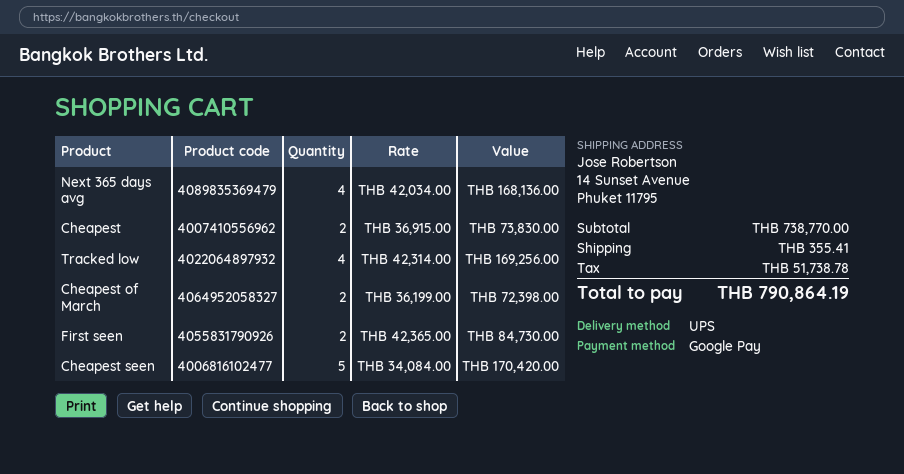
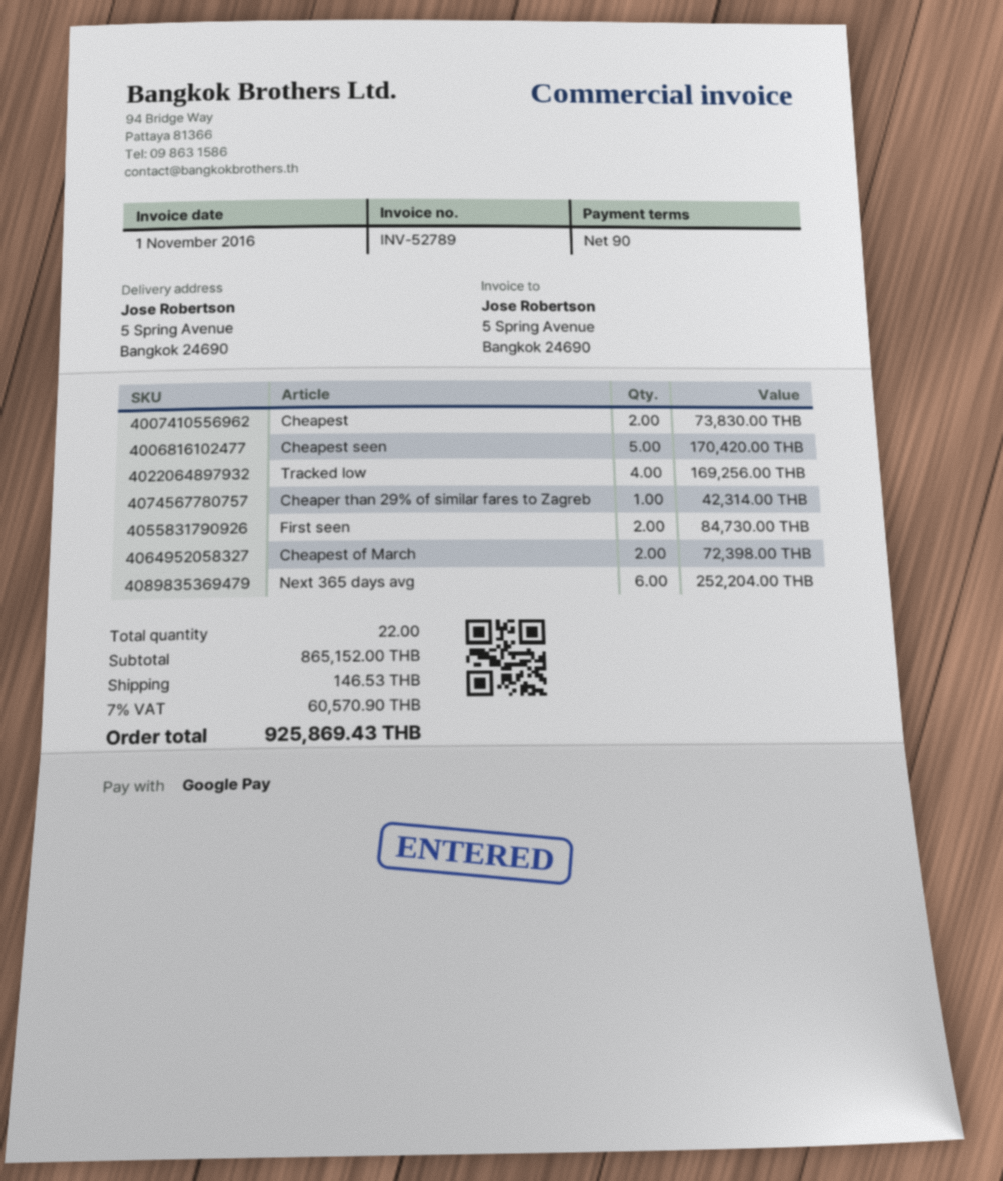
ship to: 14 Sunset Avenue, Phuket 11795 -> 5 Spring Avenue, Bangkok 24690
Next 365 days avg: 4 for 168136.00 -> 6 for 252204.00
Cheaper than 29% of similar fares to Zagreb: none -> 1 for 42314.00
subtotal: 738770.00 -> 865152.00
shipping: 355.41 -> 146.53
tax: 51738.78 -> 60570.90
total: 790864.19 -> 925869.43

